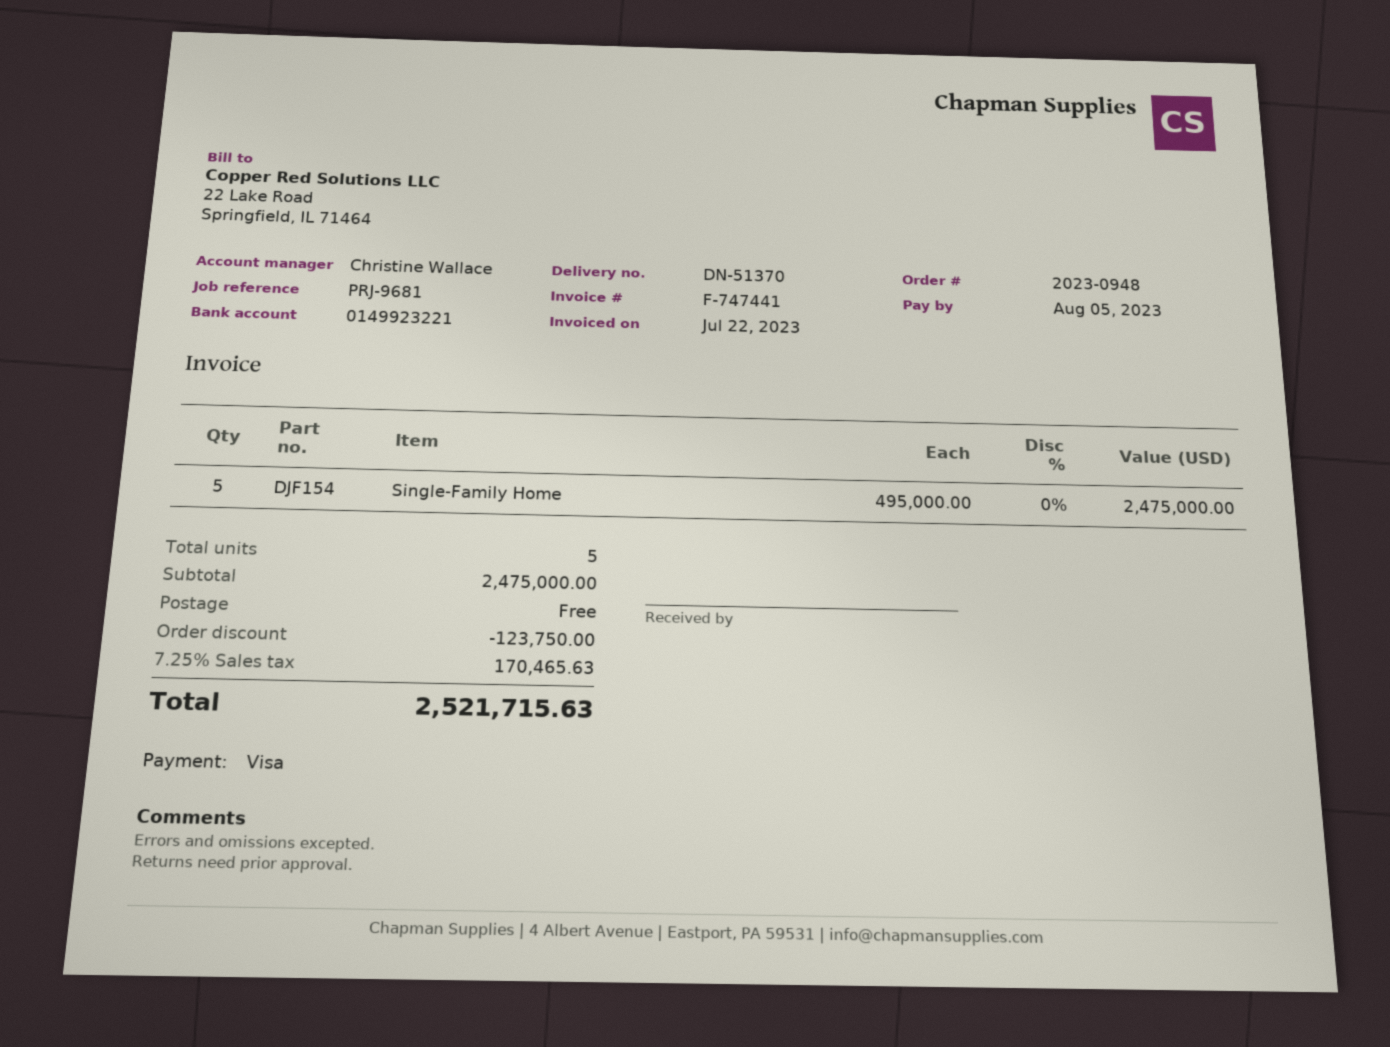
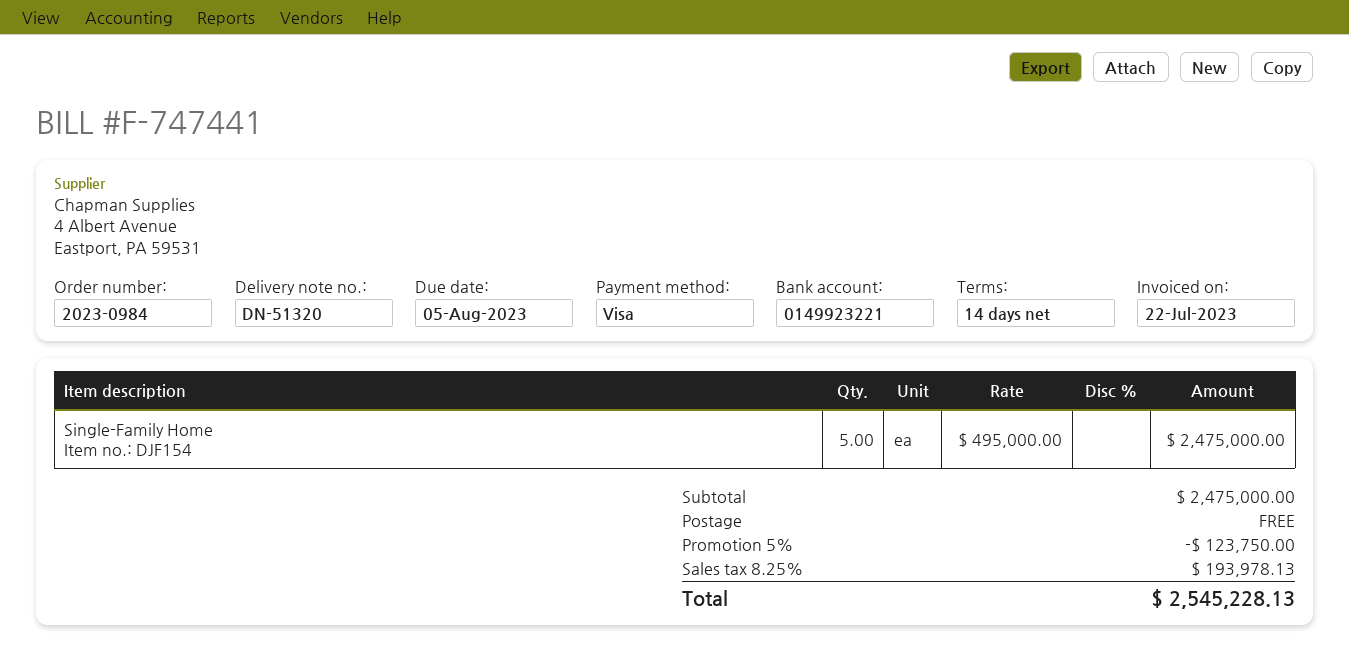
order number: 2023-0948 -> 2023-0984
delivery note number: DN-51370 -> DN-51320
tax: 7.25% = 170465.63 -> 8.25% = 193978.13
total: 2521715.63 -> 2545228.13

